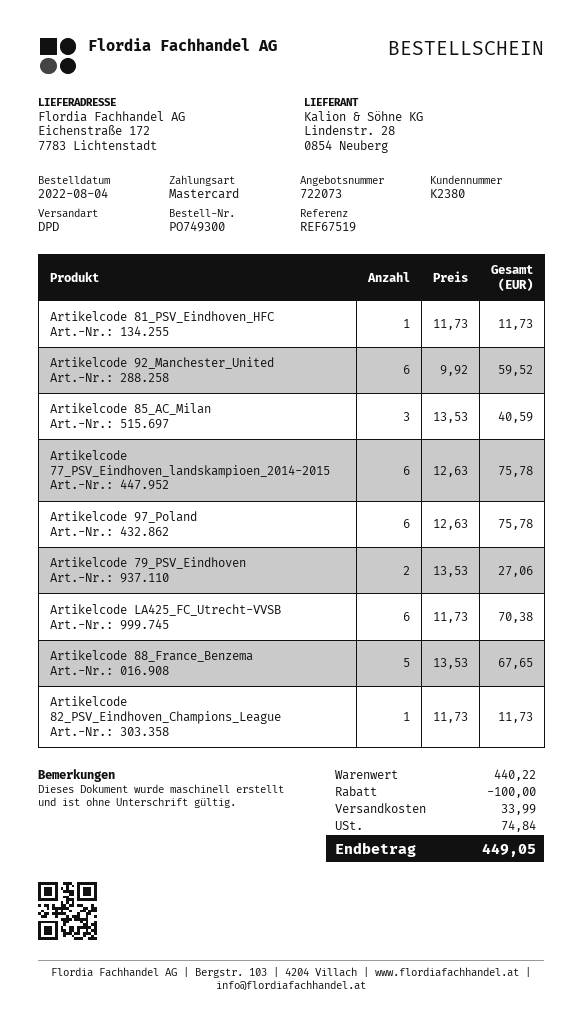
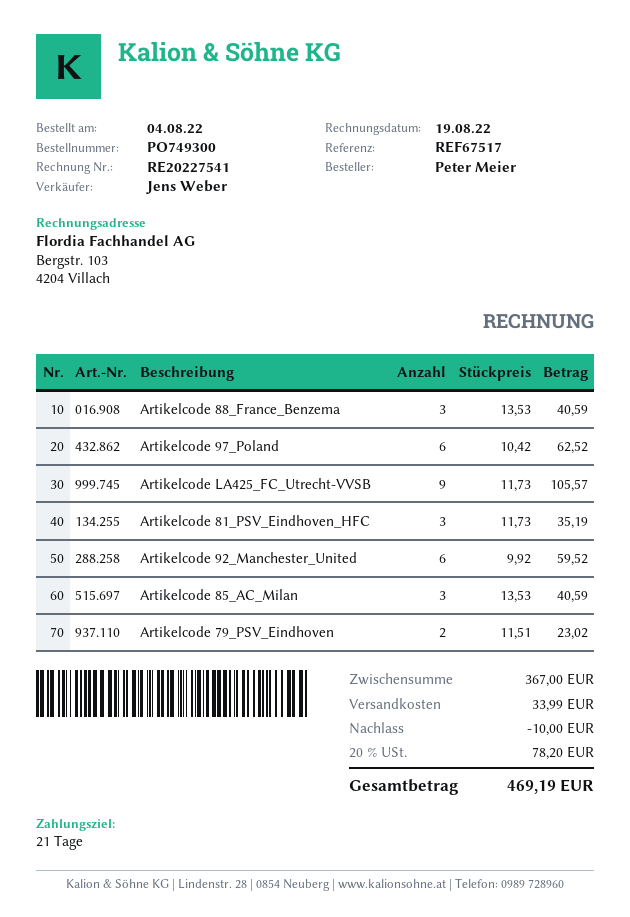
reference: REF67519 -> REF67517
Artikelcode 81_PSV_Eindhoven_HFC: 1 x 11.73 = 11.73 -> 3 x 11.73 = 35.19
Artikelcode 77_PSV_Eindhoven_landskampioen_2014-2015: 6 x 12.63 = 75.78 -> none
Artikelcode 97_Poland: 6 x 12.63 = 75.78 -> 6 x 10.42 = 62.52
Artikelcode 79_PSV_Eindhoven: 2 x 13.53 = 27.06 -> 2 x 11.51 = 23.02
Artikelcode LA425_FC_Utrecht-VVSB: 6 x 11.73 = 70.38 -> 9 x 11.73 = 105.57
Artikelcode 88_France_Benzema: 5 x 13.53 = 67.65 -> 3 x 13.53 = 40.59
Artikelcode 82_PSV_Eindhoven_Champions_League: 1 x 11.73 = 11.73 -> none
subtotal: 440.22 -> 367.00
discount: 100.00 -> 10.00
tax: 74.84 -> 78.20
total: 449.05 -> 469.19

